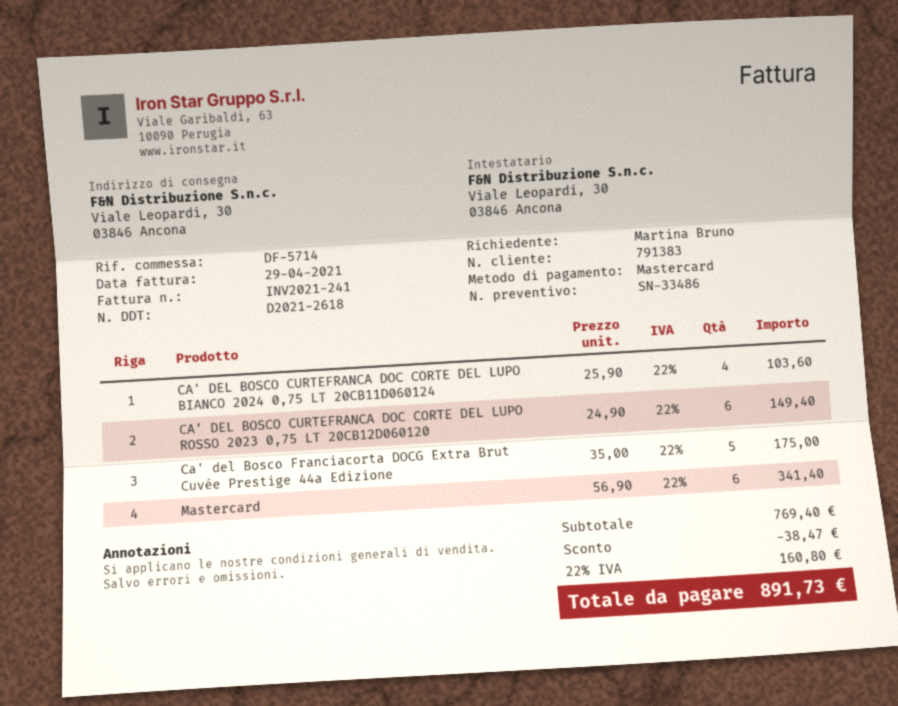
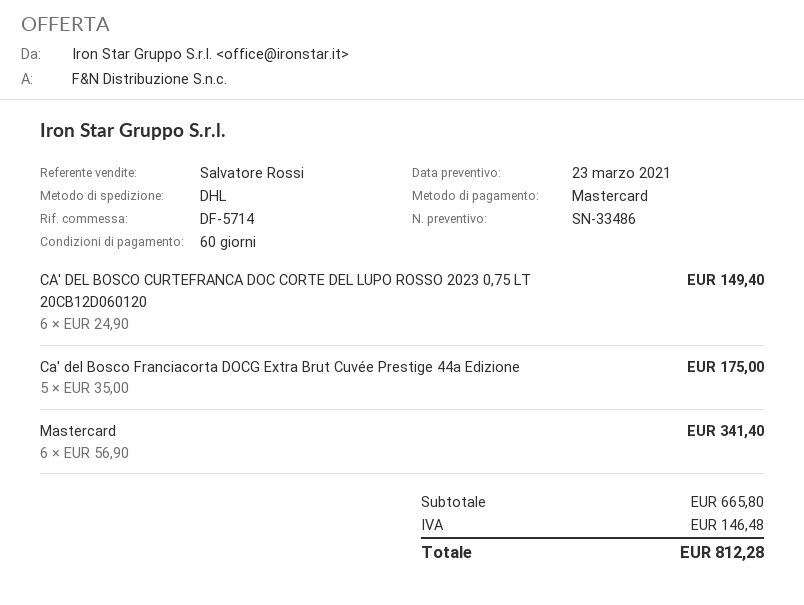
CA' DEL BOSCO CURTEFRANCA DOC CORTE DEL LUPO BIANCO 2024 0,75 LT 20CB11D060124: 4 x 25.90 = 103.60 -> none
subtotal: 769.40 -> 665.80
discount: 38.47 -> none
tax: 160.80 -> 146.48
total: 891.73 -> 812.28

